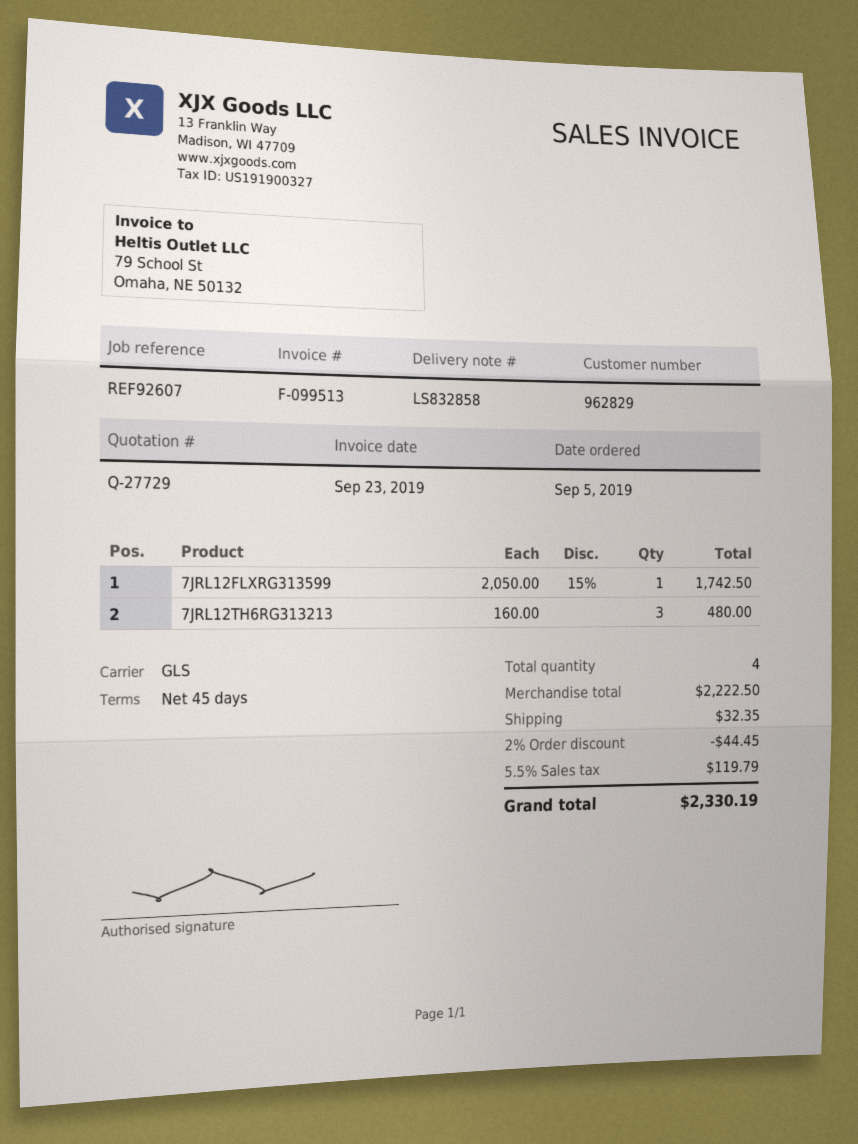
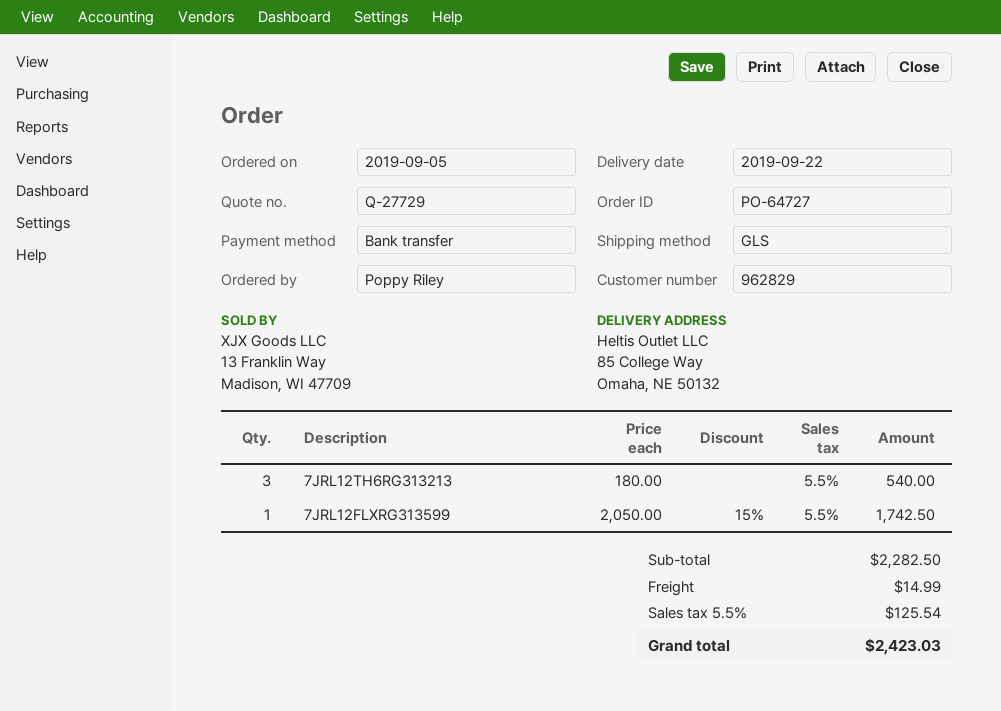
7JRL12TH6RG313213: 3 x 160.00 = 480.00 -> 3 x 180.00 = 540.00
subtotal: 2222.50 -> 2282.50
discount: 2% = 44.45 -> none
shipping: 32.35 -> 14.99
tax: 5.5% = 119.79 -> 5.5% = 125.54
total: 2330.19 -> 2423.03

